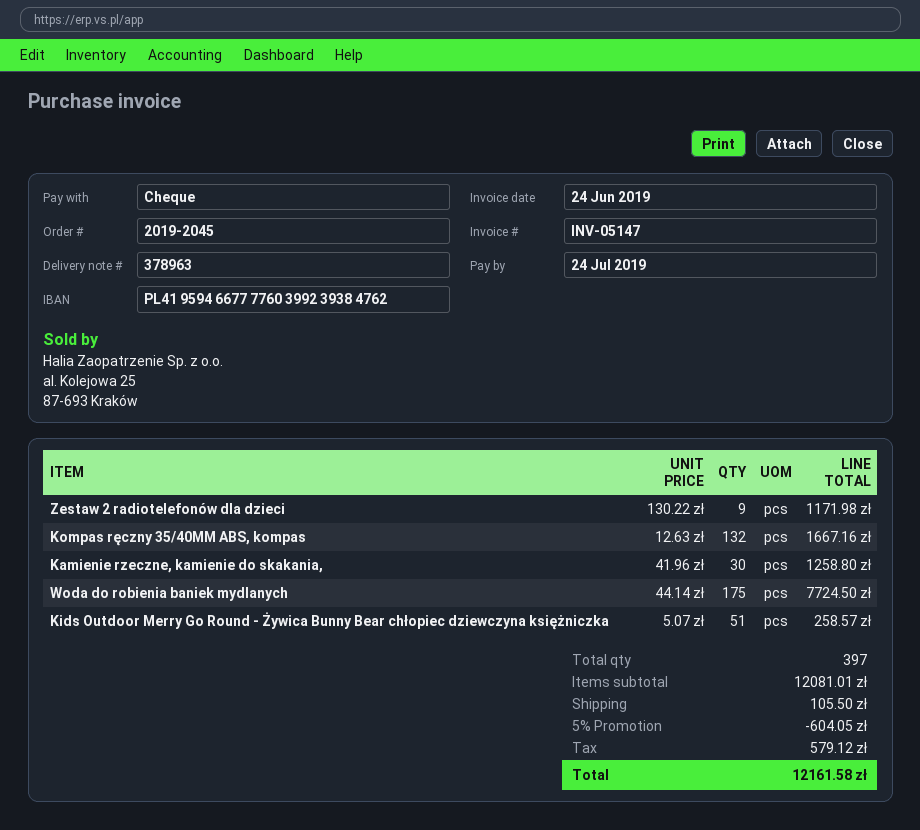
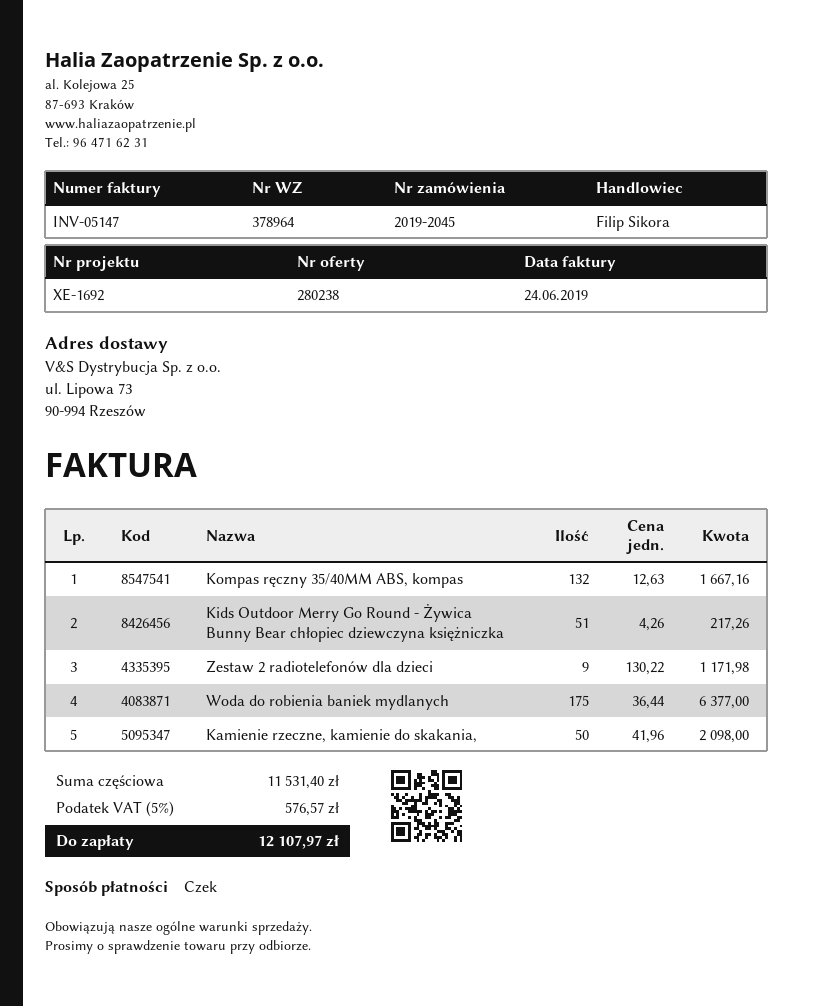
delivery note number: 378963 -> 378964
Kamienie rzeczne, kamienie do skakania,: 30 x 41.96 = 1258.80 -> 50 x 41.96 = 2098.00
Woda do robienia baniek mydlanych: 175 x 44.14 = 7724.50 -> 175 x 36.44 = 6377.00
Kids Outdoor Merry Go Round - Żywica Bunny Bear chłopiec dziewczyna księżniczka: 51 x 5.07 = 258.57 -> 51 x 4.26 = 217.26
subtotal: 12081.01 -> 11531.40
discount: 5% = 604.05 -> none
shipping: 105.50 -> none
tax: 579.12 -> 576.57
total: 12161.58 -> 12107.97

